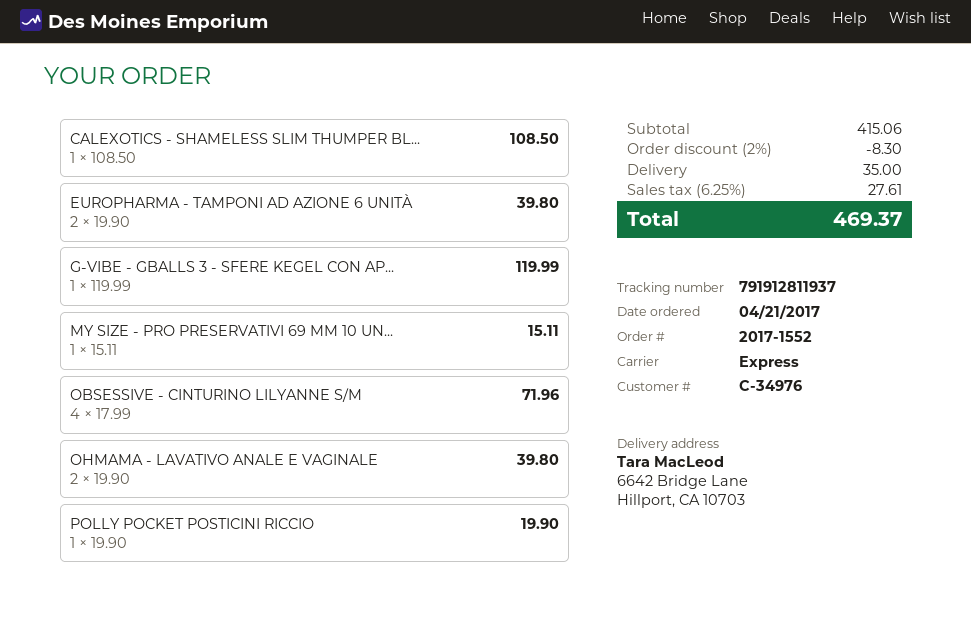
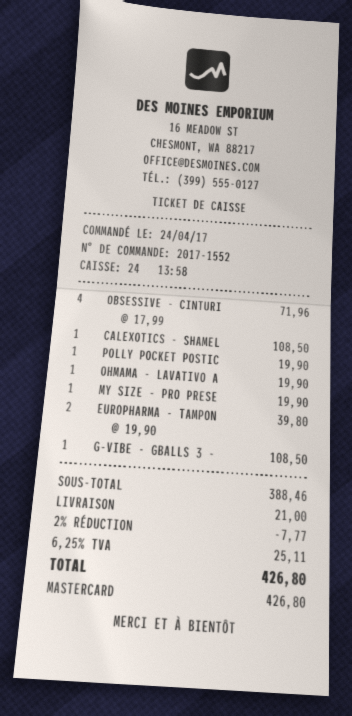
order date: 2017-04-21 -> 2017-04-24
G-VIBE - GBALLS 3 - SFERE KEGEL CON AP...: 1 x 119.99 = 119.99 -> 1 x 108.50 = 108.50
MY SIZE - PRO PRESERVATIVI 69 MM 10 UN...: 1 x 15.11 = 15.11 -> 1 x 19.90 = 19.90
OHMAMA - LAVATIVO ANALE E VAGINALE: 2 x 19.90 = 39.80 -> 1 x 19.90 = 19.90
subtotal: 415.06 -> 388.46
discount: 2% = 8.30 -> 2% = 7.77
shipping: 35.00 -> 21.00
tax: 6.25% = 27.61 -> 6.25% = 25.11
total: 469.37 -> 426.80

